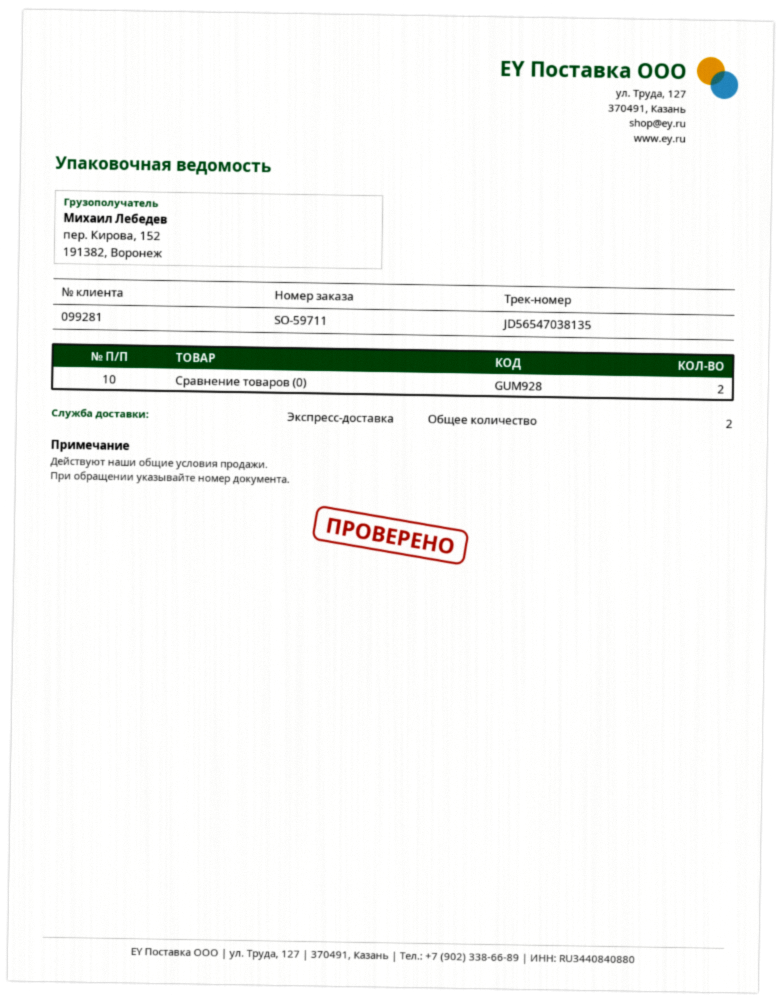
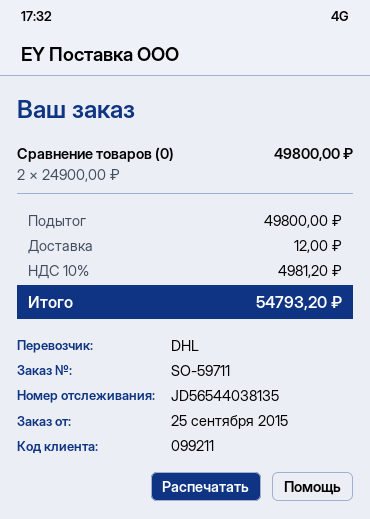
customer number: 099281 -> 099211
shipping method: express -> DHL
tracking number: JD56547038135 -> JD56544038135

